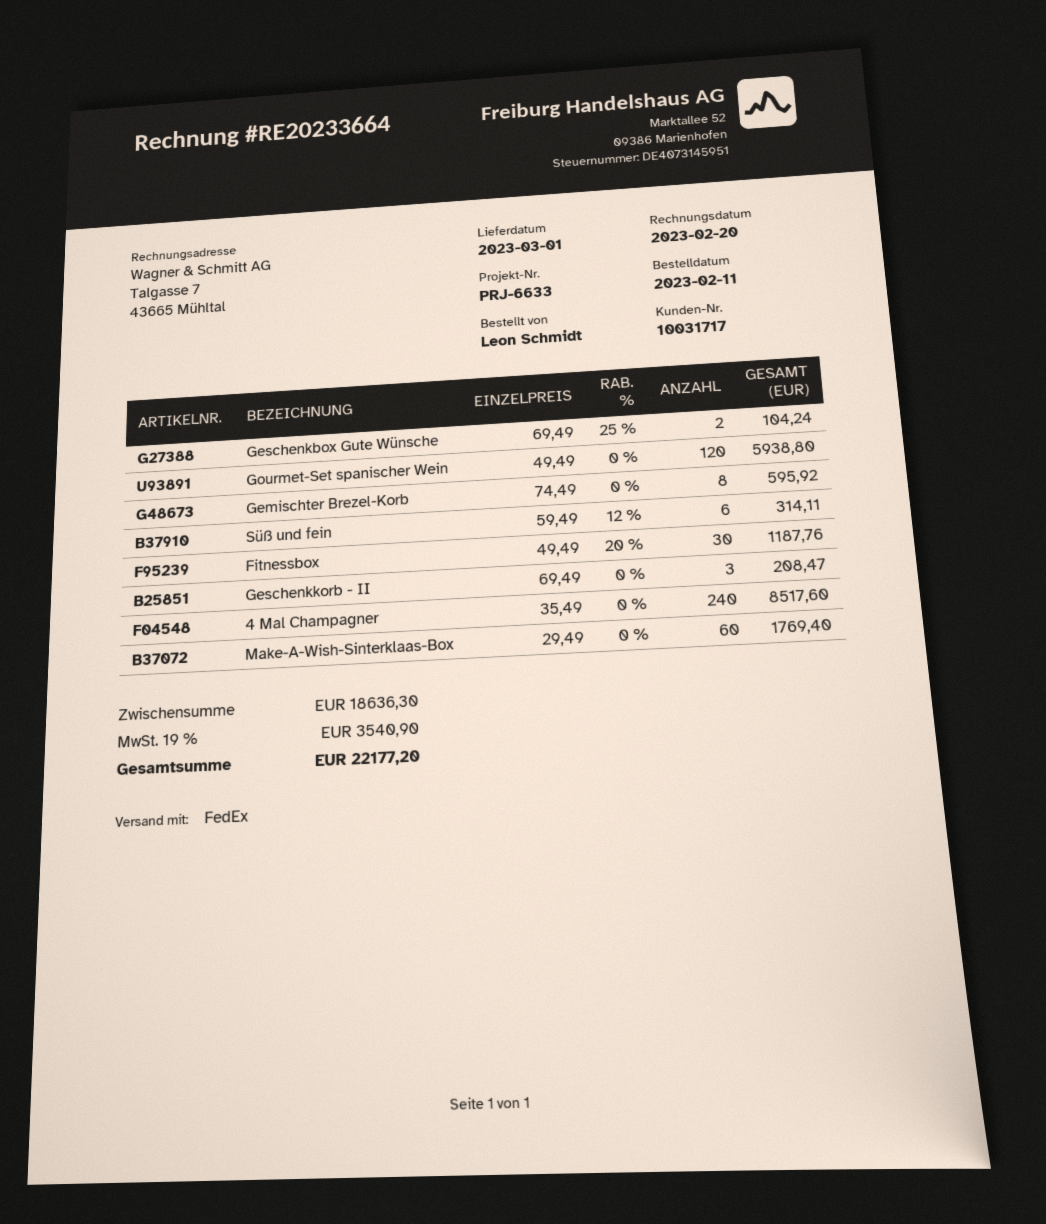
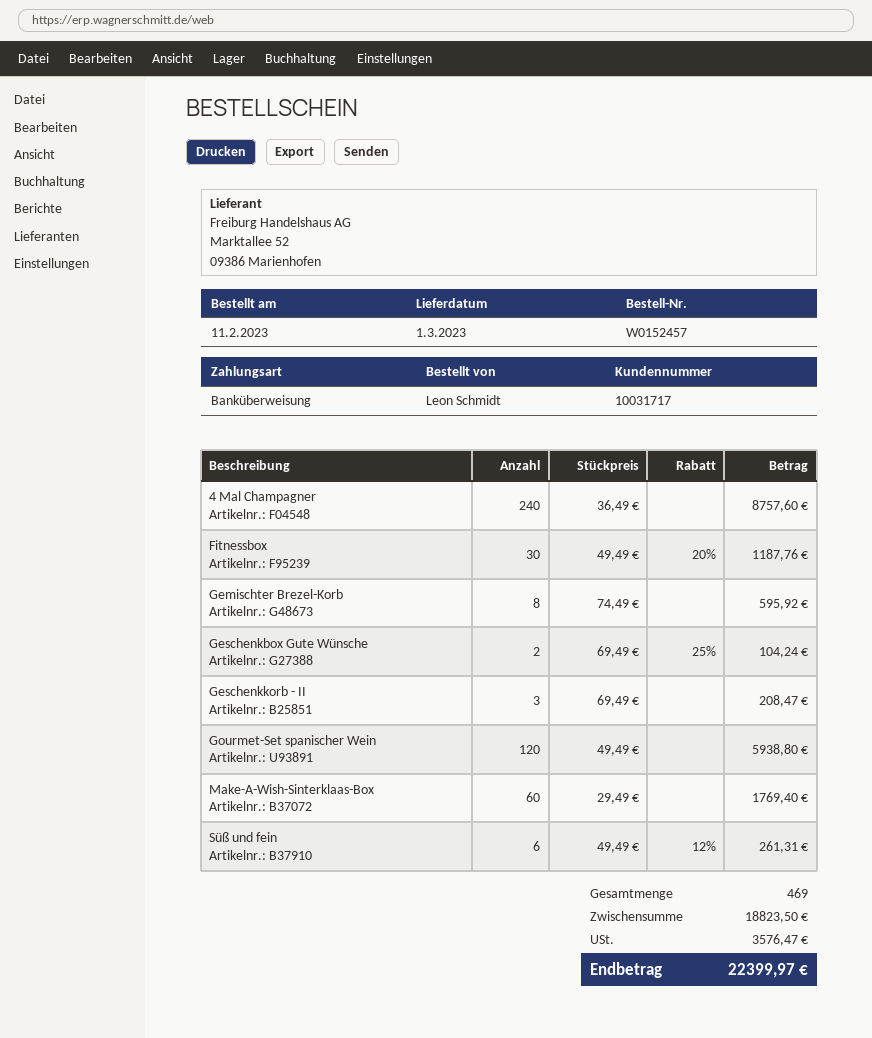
Süß und fein: 6 x 59.49 - 12% = 314.11 -> 6 x 49.49 - 12% = 261.31
4 Mal Champagner: 240 x 35.49 = 8517.60 -> 240 x 36.49 = 8757.60
subtotal: 18636.30 -> 18823.50
tax: 3540.90 -> 3576.47
total: 22177.20 -> 22399.97

